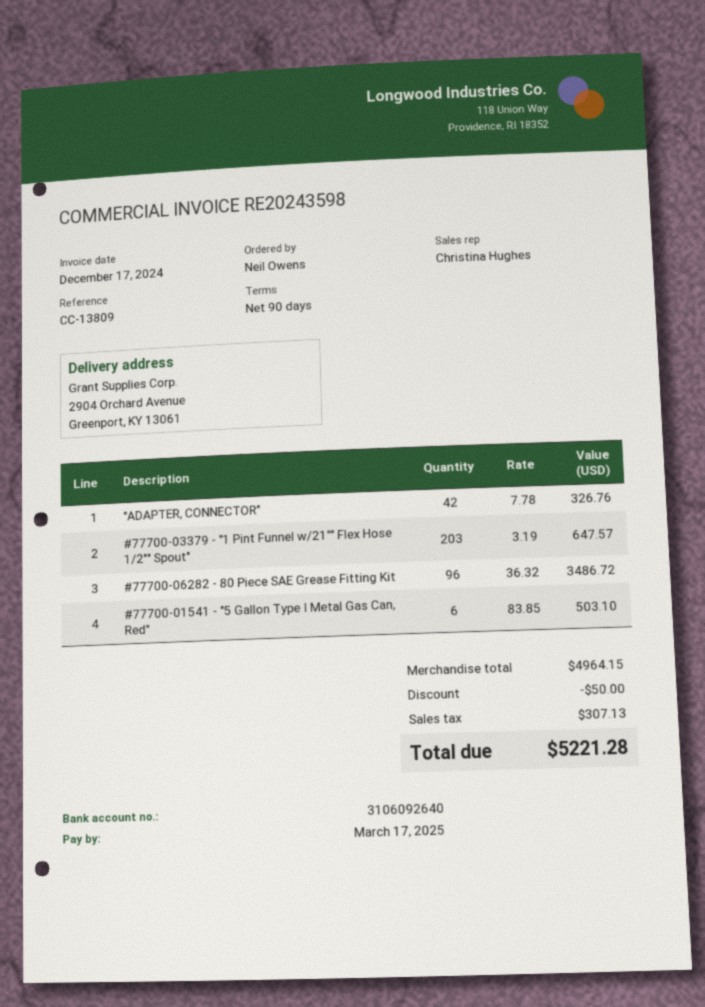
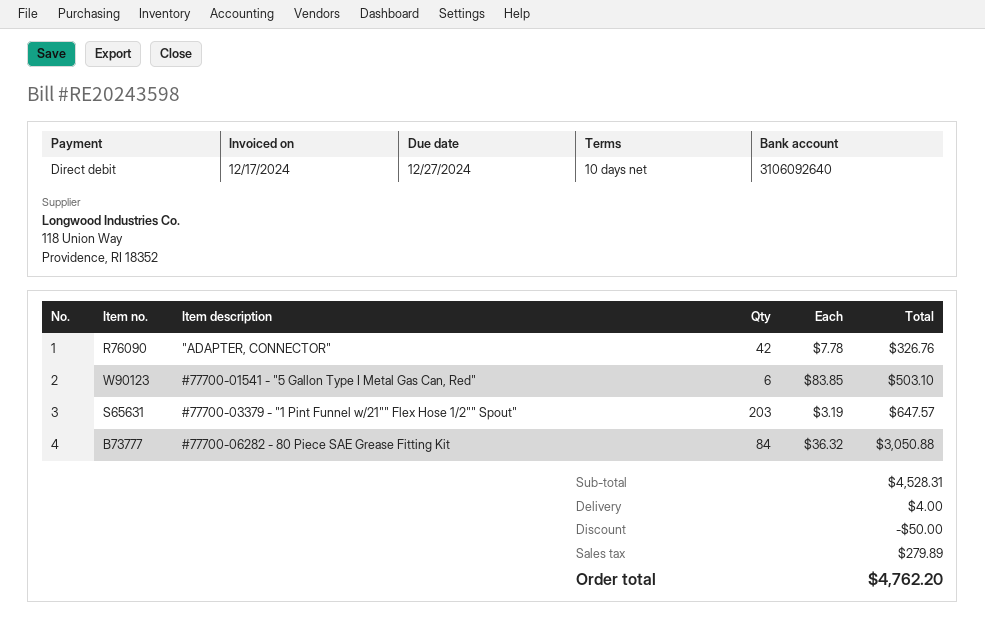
payment terms: 90 days -> 10 days
due date: 2025-03-17 -> 2024-12-27
#77700-06282 - 80 Piece SAE Grease Fitting Kit: 96 x 36.32 = 3486.72 -> 84 x 36.32 = 3050.88
subtotal: 4964.15 -> 4528.31
shipping: none -> 4.00
tax: 307.13 -> 279.89
total: 5221.28 -> 4762.20

